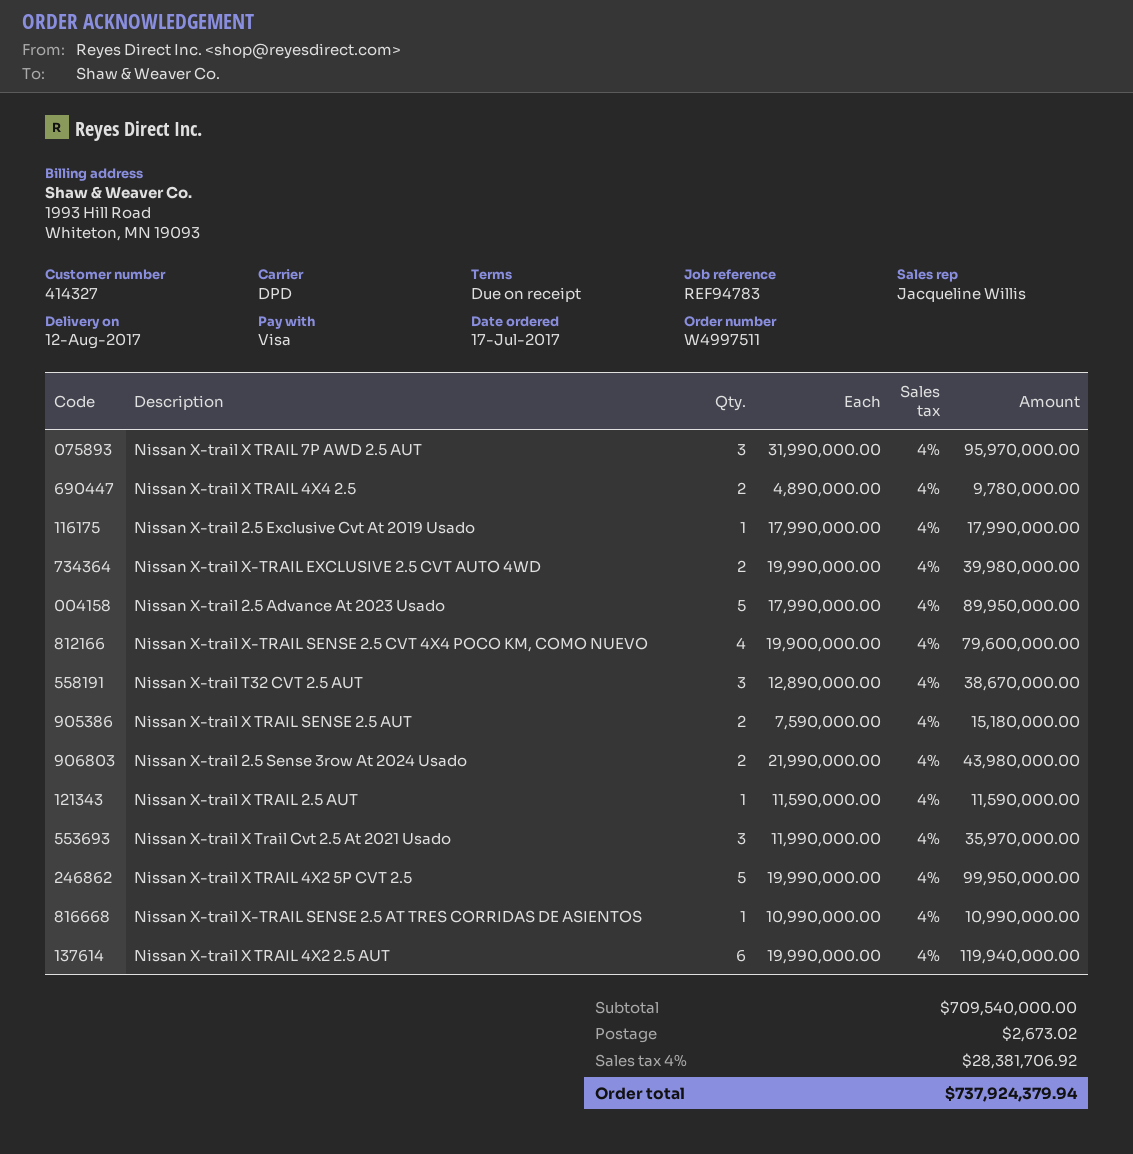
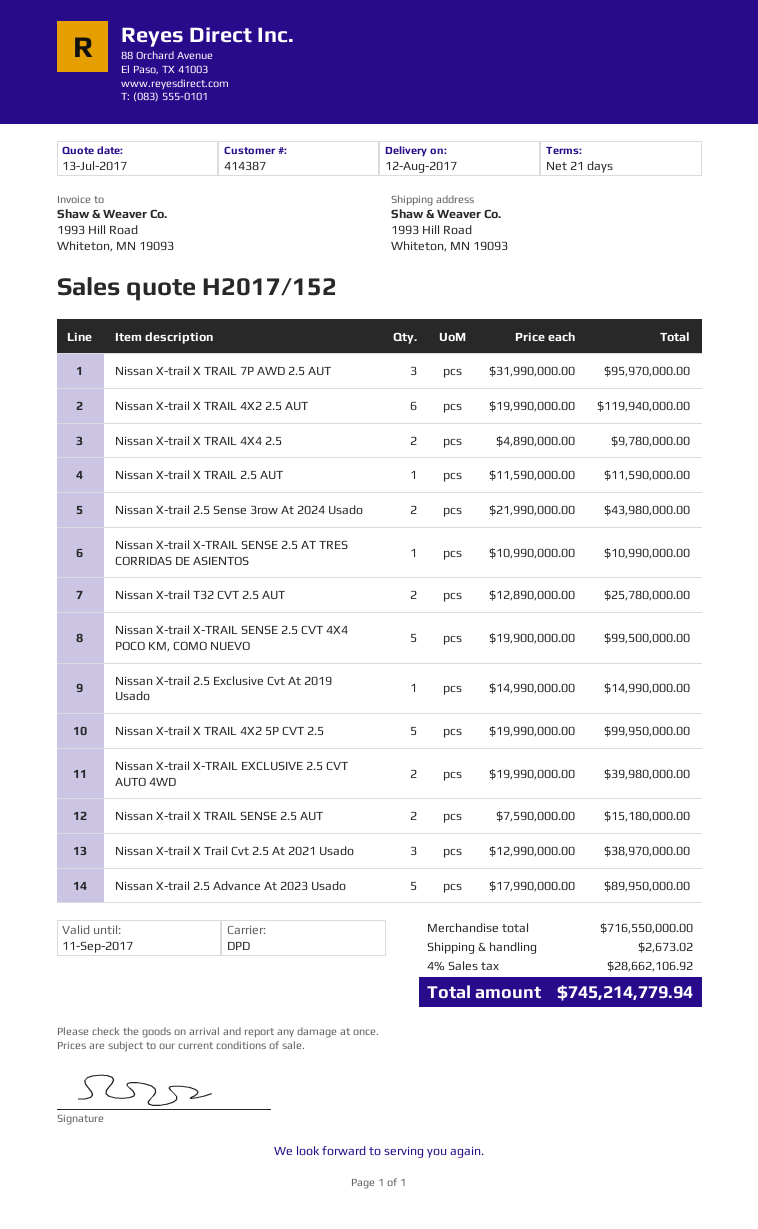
payment terms: on receipt -> 21 days
customer number: 414327 -> 414387
Nissan X-trail 2.5 Exclusive Cvt At 2019 Usado: 1 x 17990000.00 = 17990000.00 -> 1 x 14990000.00 = 14990000.00
Nissan X-trail X-TRAIL SENSE 2.5 CVT 4X4 POCO KM, COMO NUEVO: 4 x 19900000.00 = 79600000.00 -> 5 x 19900000.00 = 99500000.00
Nissan X-trail T32 CVT 2.5 AUT: 3 x 12890000.00 = 38670000.00 -> 2 x 12890000.00 = 25780000.00
Nissan X-trail X Trail Cvt 2.5 At 2021 Usado: 3 x 11990000.00 = 35970000.00 -> 3 x 12990000.00 = 38970000.00
subtotal: 709540000.00 -> 716550000.00
tax: 4% = 28381706.92 -> 4% = 28662106.92
total: 737924379.94 -> 745214779.94

